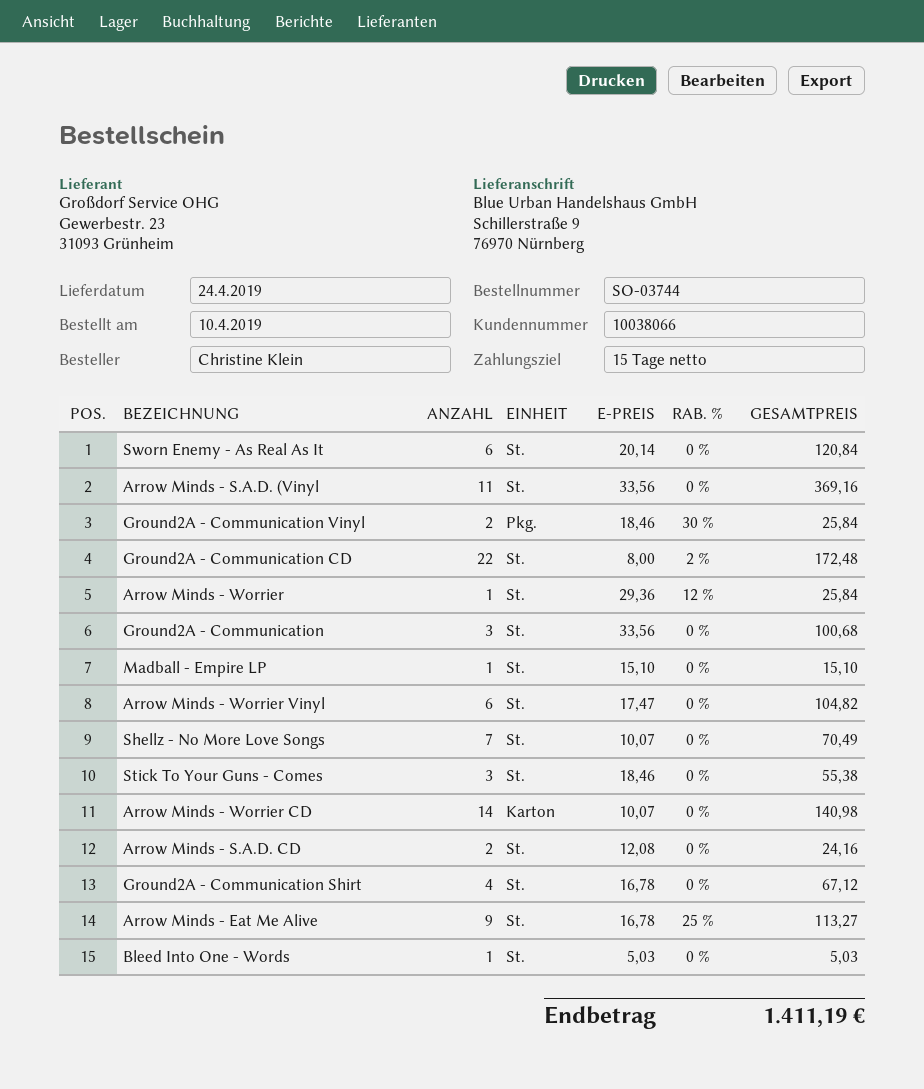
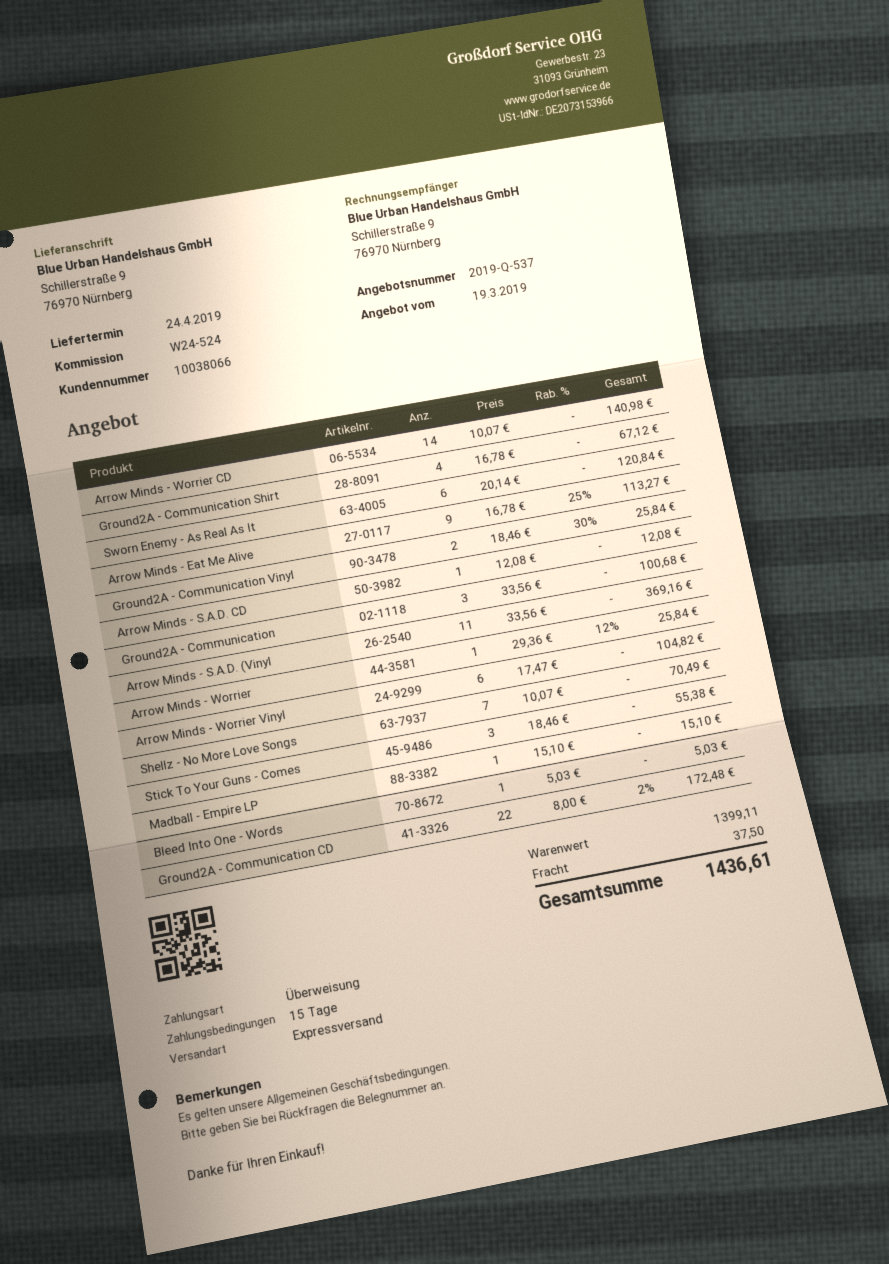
Arrow Minds - S.A.D. CD: 2 x 12.08 = 24.16 -> 1 x 12.08 = 12.08
shipping: none -> 37.50
total: 1411.19 -> 1436.61

